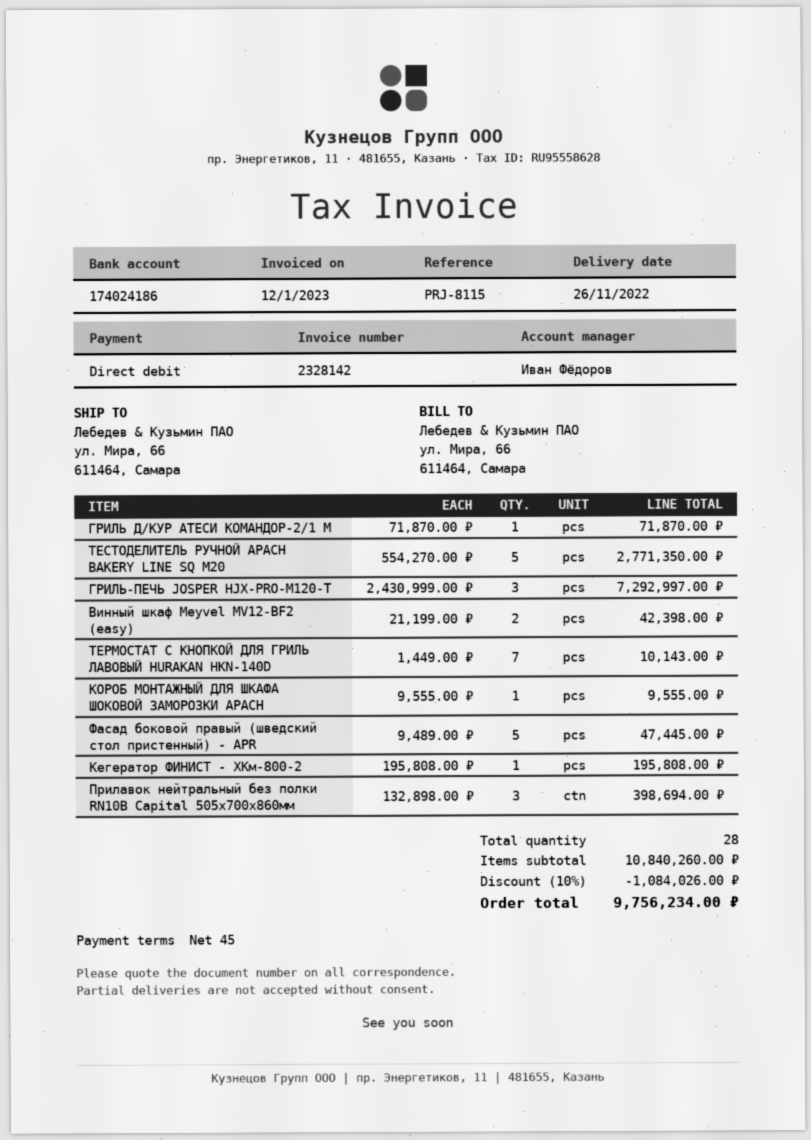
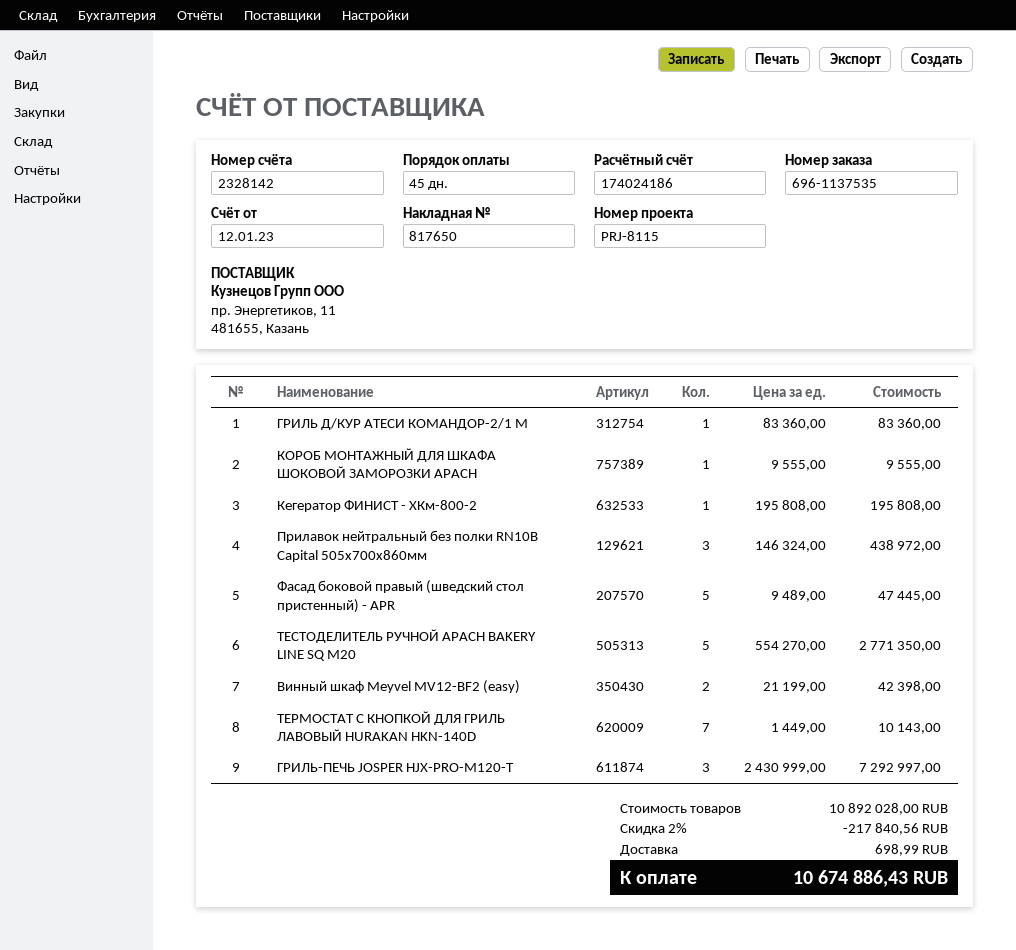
ГРИЛЬ Д/КУР АТЕСИ КОМАНДОР-2/1 М: 1 x 71870.00 = 71870.00 -> 1 x 83360.00 = 83360.00
Прилавок нейтральный без полки RN10B Capital 505x700x860мм: 3 x 132898.00 = 398694.00 -> 3 x 146324.00 = 438972.00
subtotal: 10840260.00 -> 10892028.00
discount: 10% = 1084026.00 -> 2% = 217840.56
shipping: none -> 698.99
total: 9756234.00 -> 10674886.43

